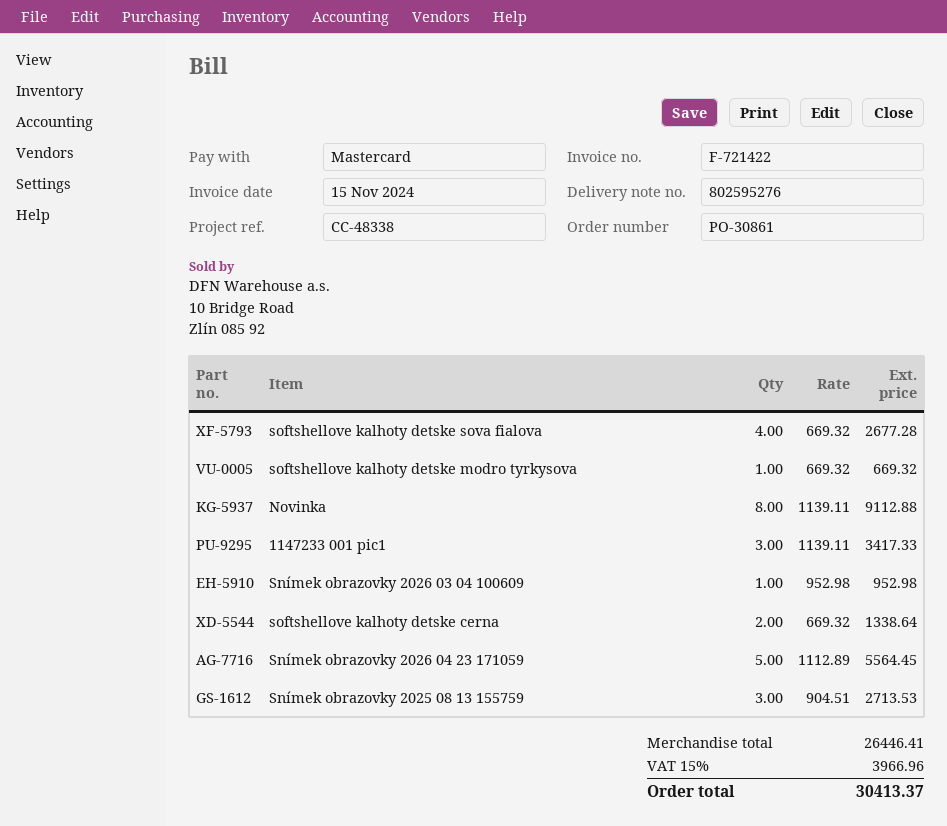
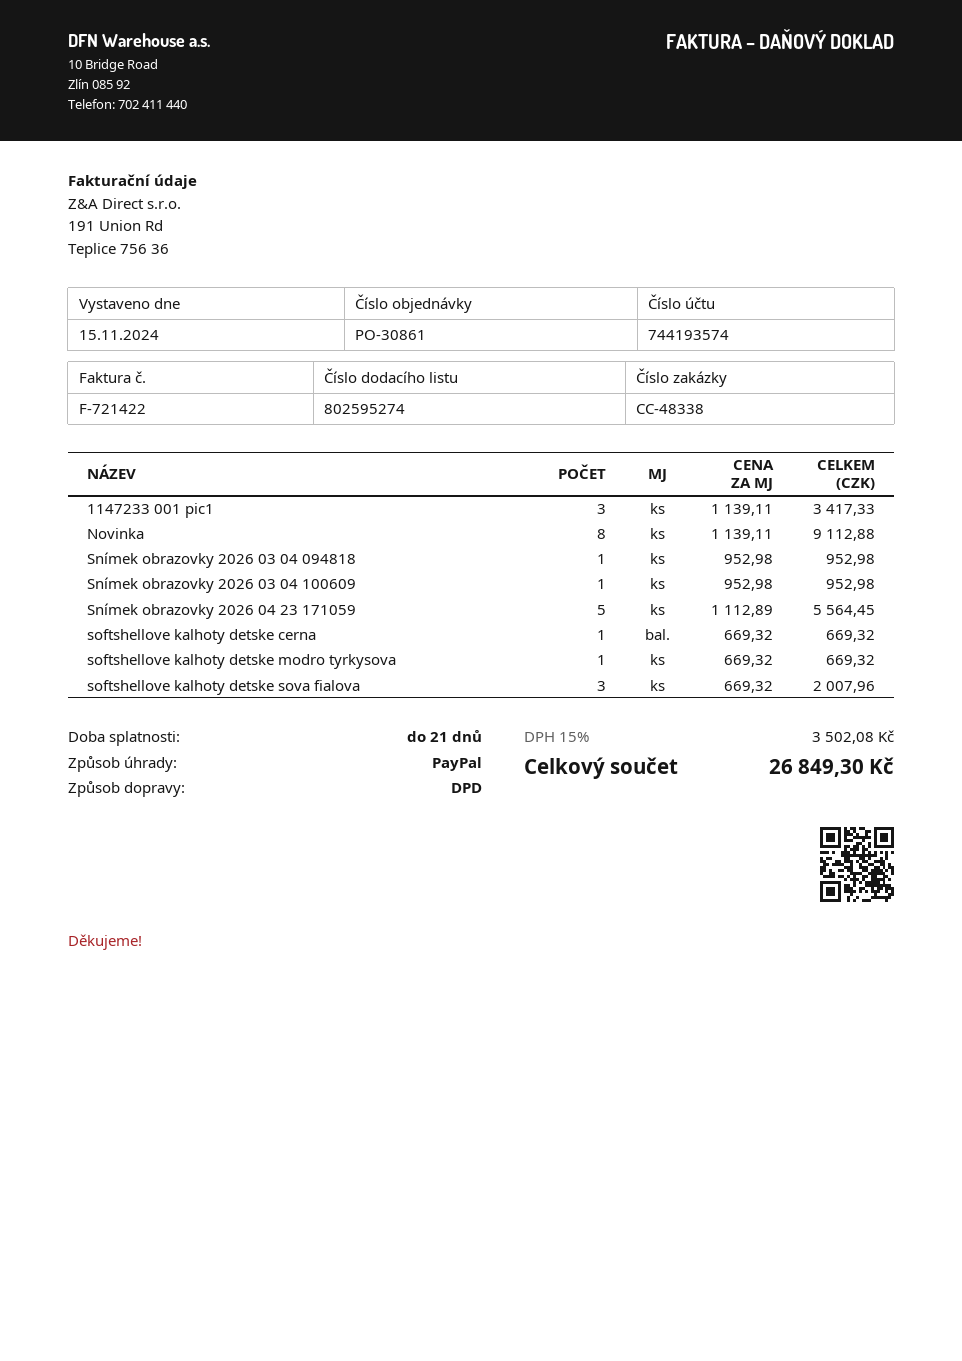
delivery note number: 802595276 -> 802595274
payment method: Mastercard -> PayPal
softshellove kalhoty detske sova fialova: 4 x 669.32 = 2677.28 -> 3 x 669.32 = 2007.96
softshellove kalhoty detske cerna: 2 x 669.32 = 1338.64 -> 1 x 669.32 = 669.32
Snímek obrazovky 2025 08 13 155759: 3 x 904.51 = 2713.53 -> none
Snímek obrazovky 2026 03 04 094818: none -> 1 x 952.98 = 952.98
tax: 15% = 3966.96 -> 15% = 3502.08
total: 30413.37 -> 26849.30

